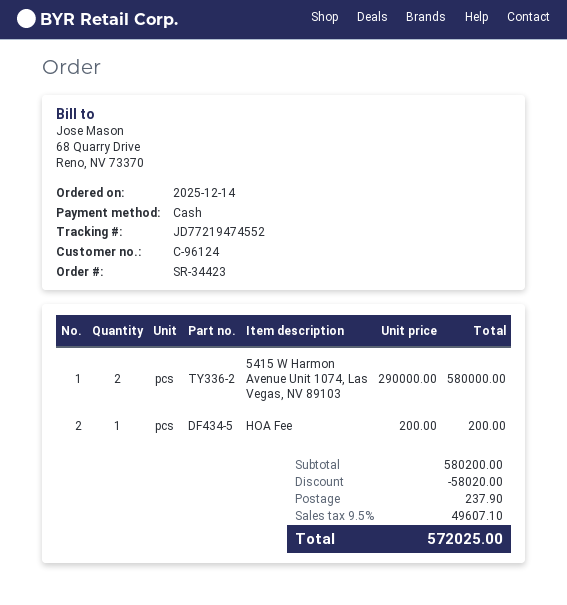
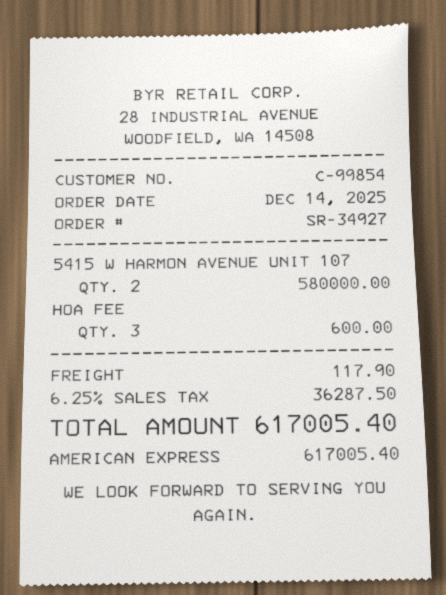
order number: SR-34423 -> SR-34927
customer number: C-96124 -> C-99854
payment method: cash -> American Express
HOA Fee: 1 for 200.00 -> 3 for 600.00
discount: 58020.00 -> none
shipping: 237.90 -> 117.90
tax: 9.5% = 49607.10 -> 6.25% = 36287.50
total: 572025.00 -> 617005.40

